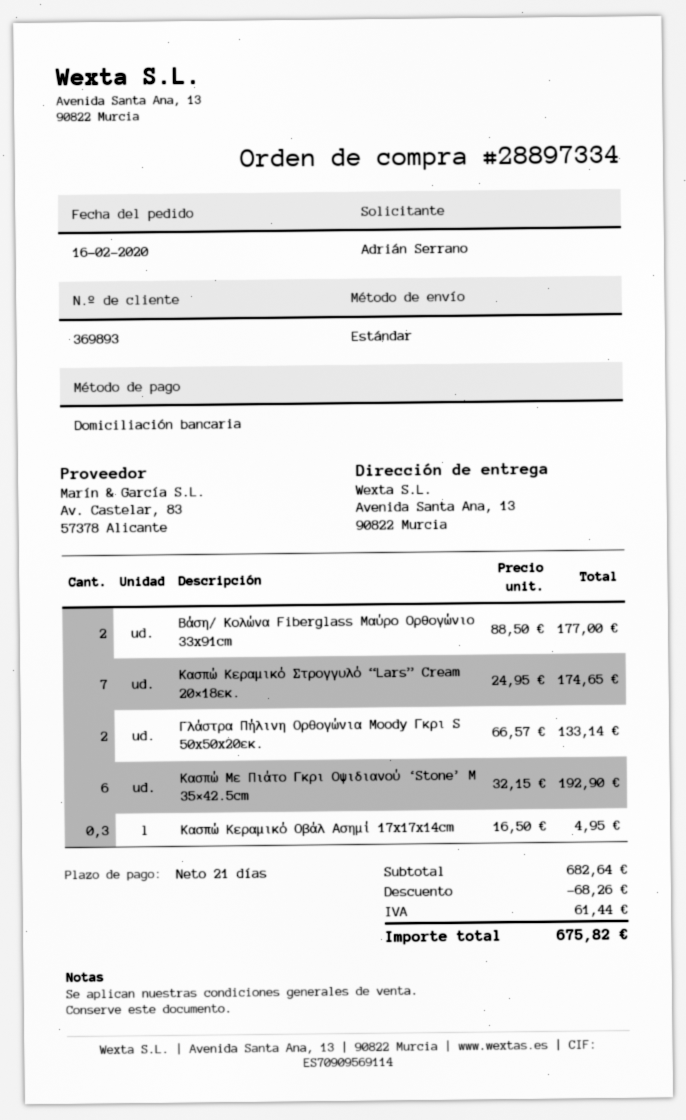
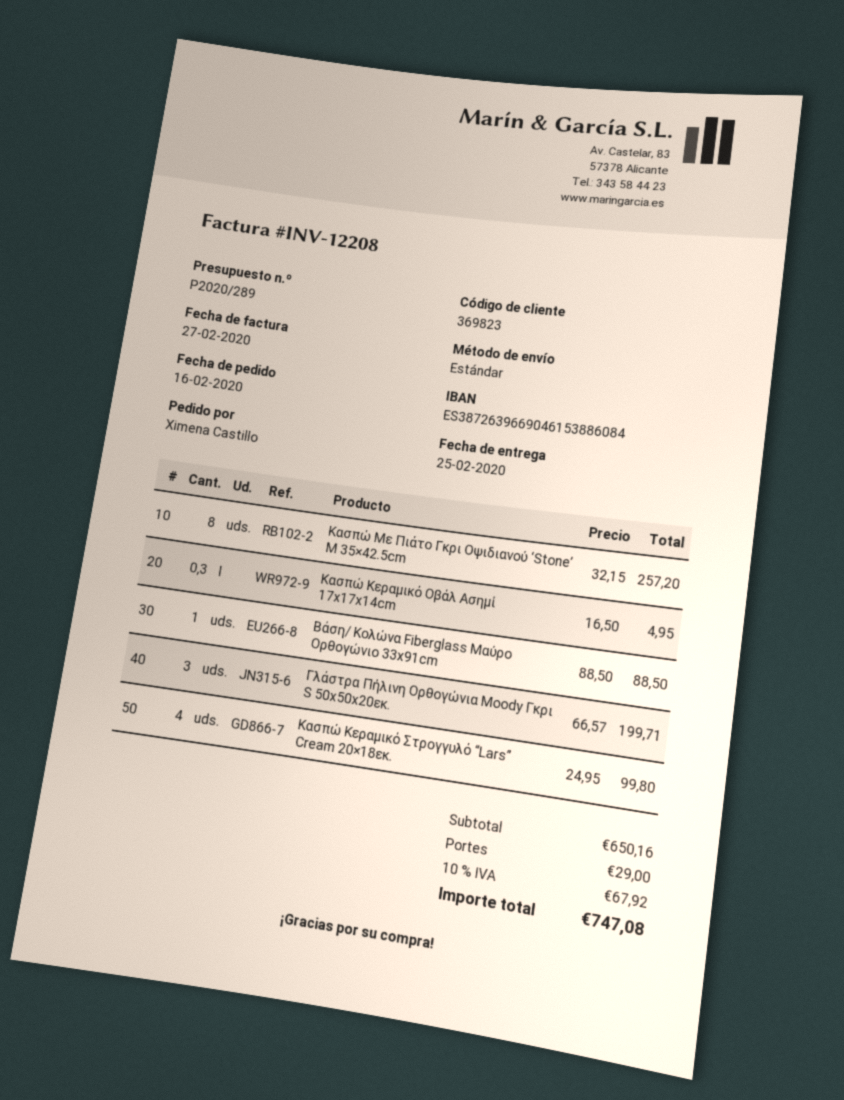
customer number: 369893 -> 369823
ordered by: Adrián Serrano -> Ximena Castillo
Βάση/ Κολώνα Fiberglass Μαύρο Ορθογώνιο 33x91cm: 2 x 88.50 = 177.00 -> 1 x 88.50 = 88.50
Κασπώ Κεραμικό Στρογγυλό “Lars” Cream 20×18εκ.: 7 x 24.95 = 174.65 -> 4 x 24.95 = 99.80
Γλάστρα Πήλινη Ορθογώνια Moody Γκρι S 50x50x20εκ.: 2 x 66.57 = 133.14 -> 3 x 66.57 = 199.71
Κασπώ Με Πιάτο Γκρι Οψιδιανού ‘Stone’ M 35×42.5cm: 6 x 32.15 = 192.90 -> 8 x 32.15 = 257.20
subtotal: 682.64 -> 650.16
discount: 68.26 -> none
shipping: none -> 29.00
tax: 61.44 -> 67.92
total: 675.82 -> 747.08

